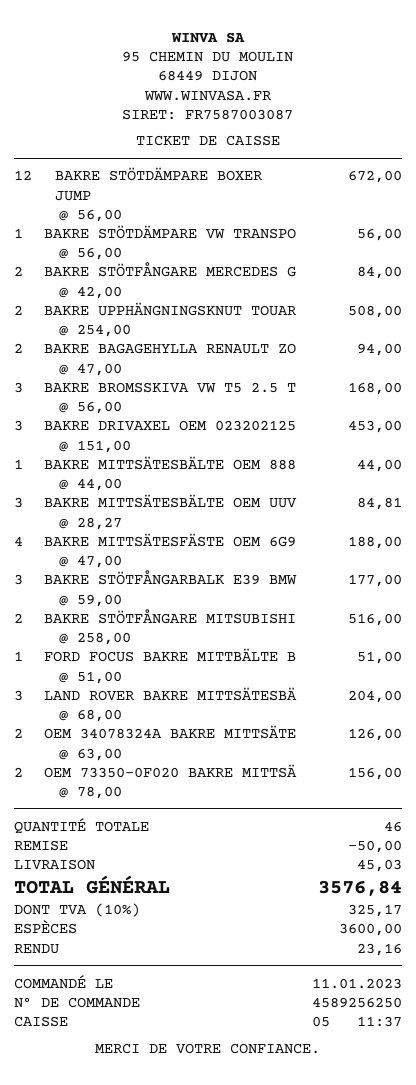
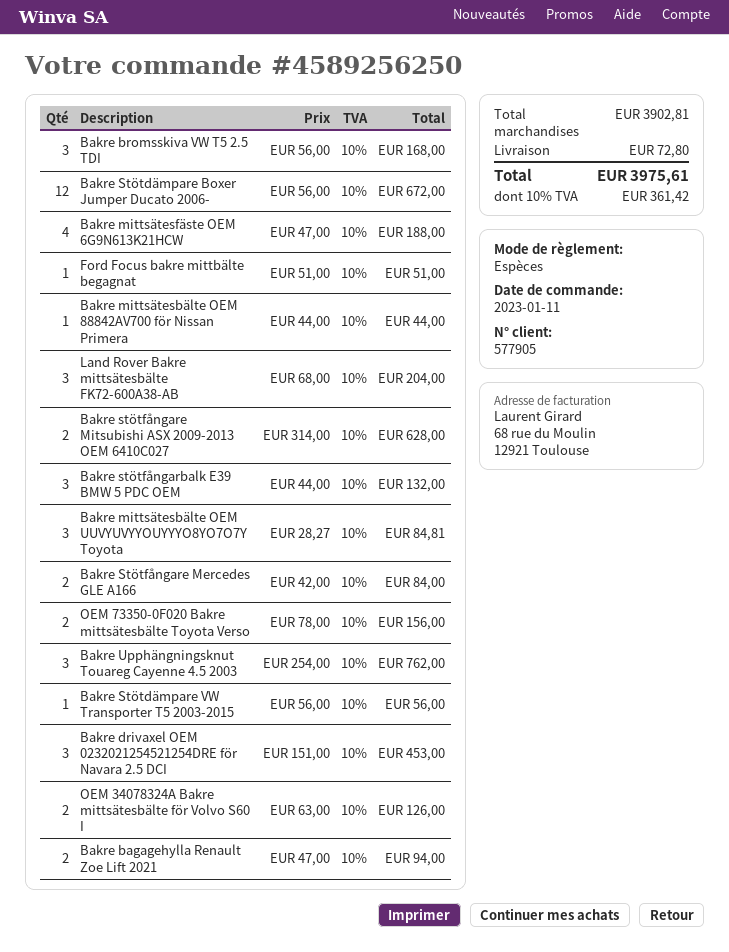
BAKRE UPPHÄNGNINGSKNUT TOUAR: 2 x 254.00 = 508.00 -> 3 x 254.00 = 762.00
BAKRE STÖTFÅNGARBALK E39 BMW: 3 x 59.00 = 177.00 -> 3 x 44.00 = 132.00
BAKRE STÖTFÅNGARE MITSUBISHI: 2 x 258.00 = 516.00 -> 2 x 314.00 = 628.00
discount: 50.00 -> none
shipping: 45.03 -> 72.80
tax: 10% = 325.17 -> 10% = 361.42
total: 3576.84 -> 3975.61

